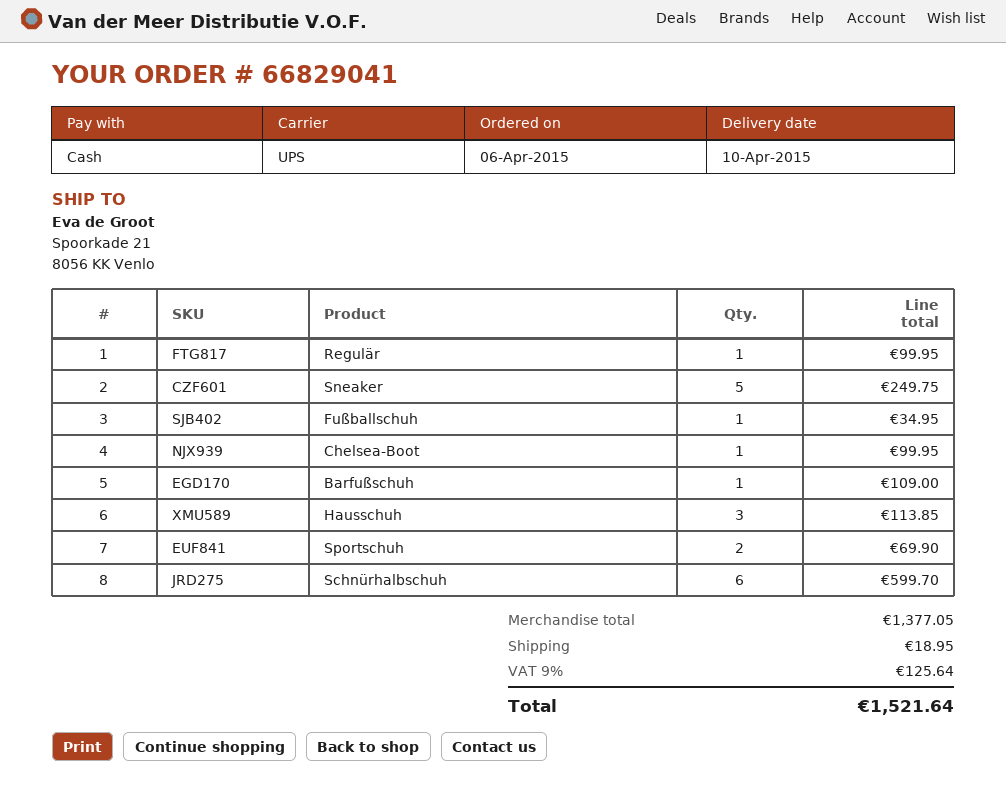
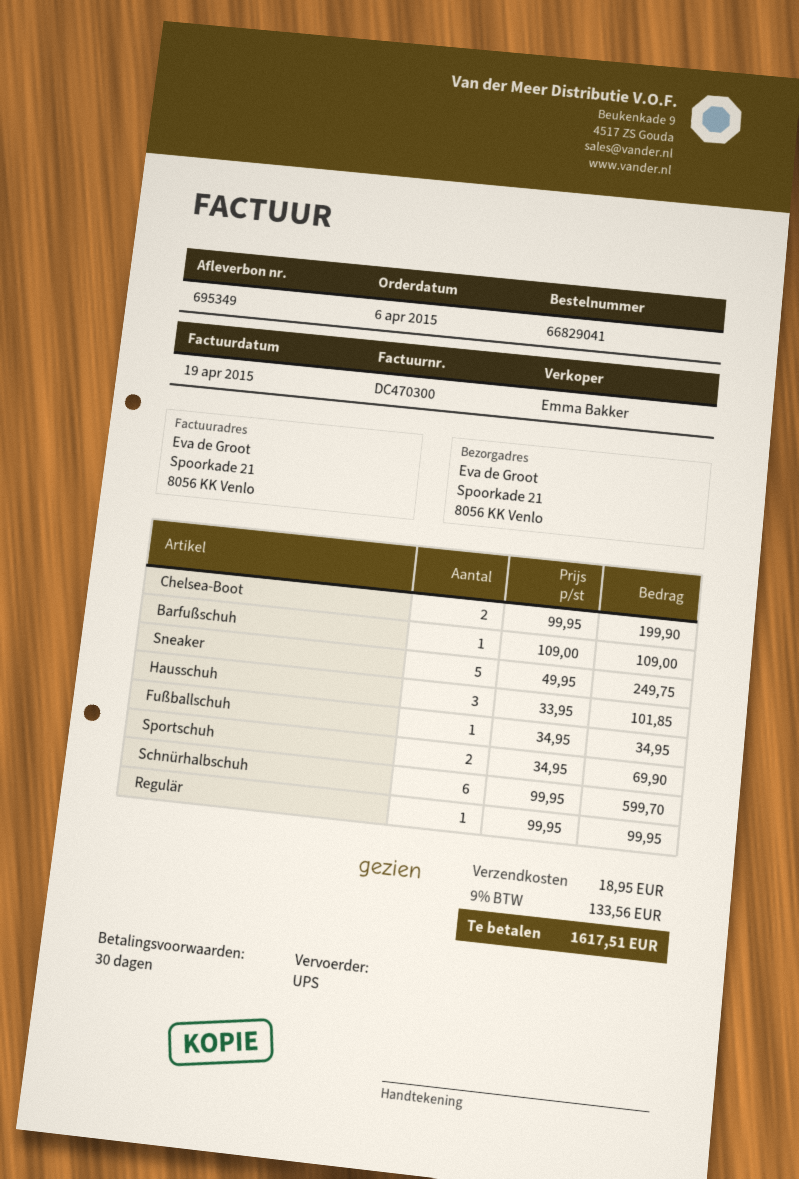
Chelsea-Boot: 1 for 99.95 -> 2 for 199.90
Hausschuh: 3 for 113.85 -> 3 for 101.85
tax: 9% = 125.64 -> 9% = 133.56
total: 1521.64 -> 1617.51

